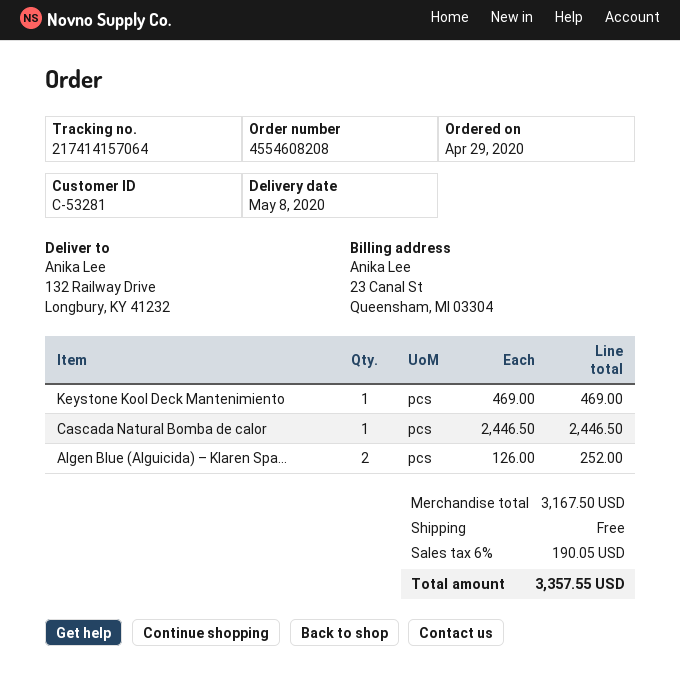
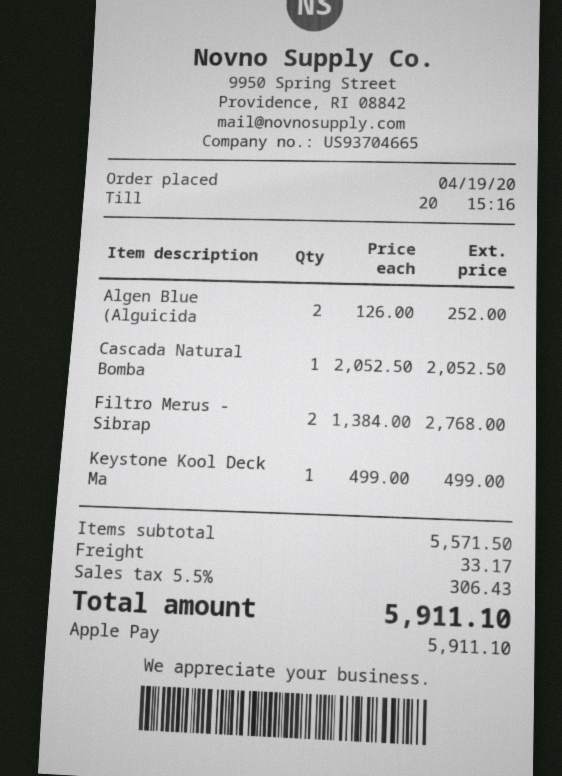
order date: 2020-04-29 -> 2020-04-19
Keystone Kool Deck Mantenimiento: 1 x 469.00 = 469.00 -> 1 x 499.00 = 499.00
Cascada Natural Bomba de calor: 1 x 2446.50 = 2446.50 -> 1 x 2052.50 = 2052.50
Filtro Merus - Sibrap: none -> 2 x 1384.00 = 2768.00
subtotal: 3167.50 -> 5571.50
shipping: 0.00 -> 33.17
tax: 6% = 190.05 -> 5.5% = 306.43
total: 3357.55 -> 5911.10

